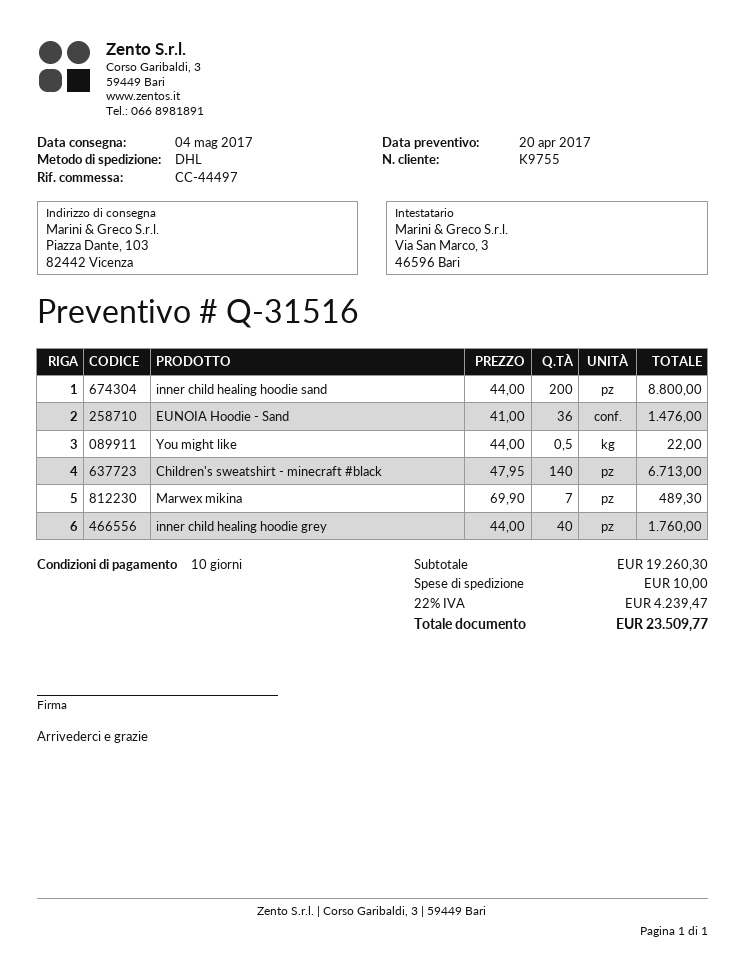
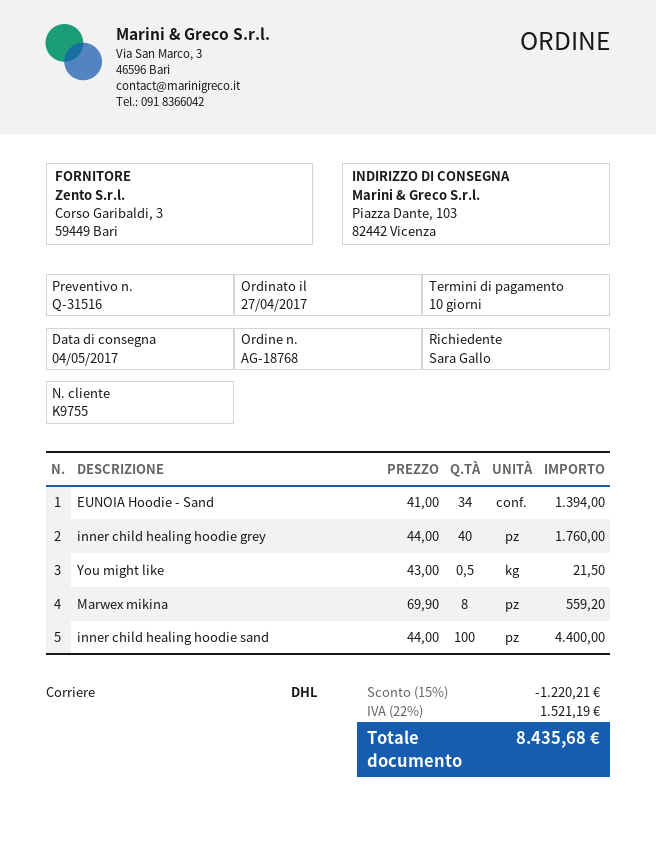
inner child healing hoodie sand: 200 x 44.00 = 8800.00 -> 100 x 44.00 = 4400.00
EUNOIA Hoodie - Sand: 36 x 41.00 = 1476.00 -> 34 x 41.00 = 1394.00
You might like: 0.5 x 44.00 = 22.00 -> 0.5 x 43.00 = 21.50
Children's sweatshirt - minecraft #black: 140 x 47.95 = 6713.00 -> none
Marwex mikina: 7 x 69.90 = 489.30 -> 8 x 69.90 = 559.20
discount: none -> 15% = 1220.21
shipping: 10.00 -> none
tax: 22% = 4239.47 -> 22% = 1521.19
total: 23509.77 -> 8435.68

